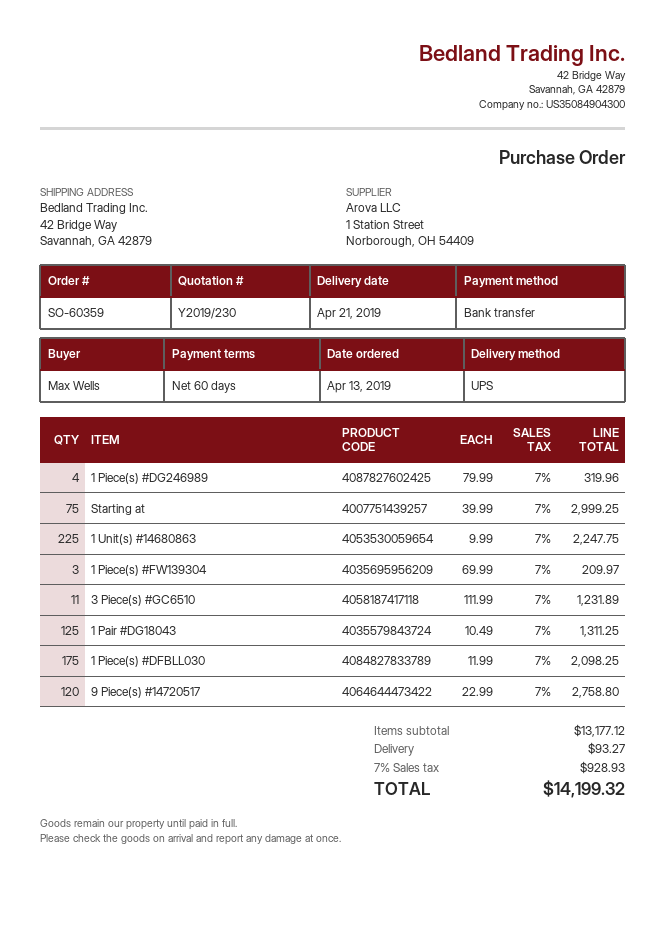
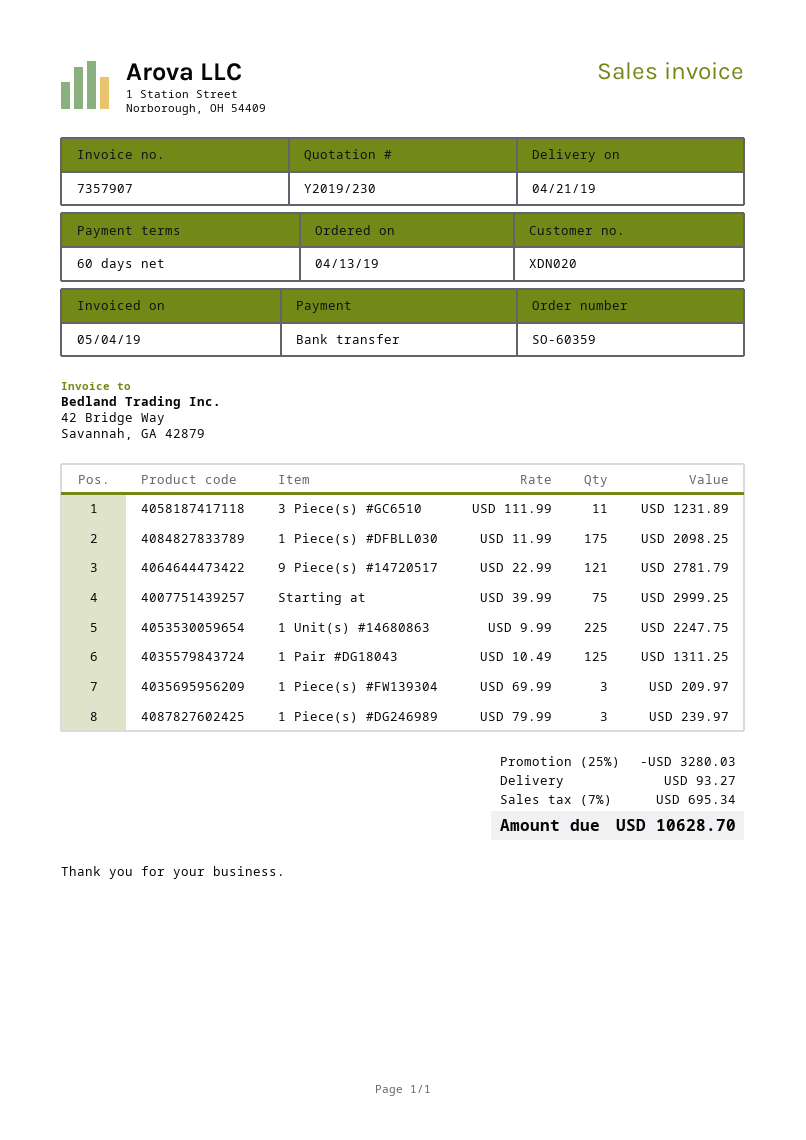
1 Piece(s) #DG246989: 4 x 79.99 = 319.96 -> 3 x 79.99 = 239.97
9 Piece(s) #14720517: 120 x 22.99 = 2758.80 -> 121 x 22.99 = 2781.79
discount: none -> 25% = 3280.03
tax: 7% = 928.93 -> 7% = 695.34
total: 14199.32 -> 10628.70

